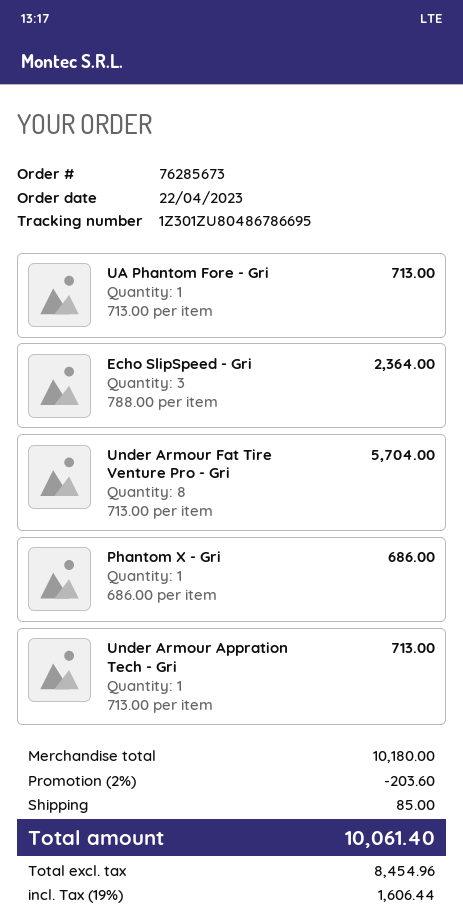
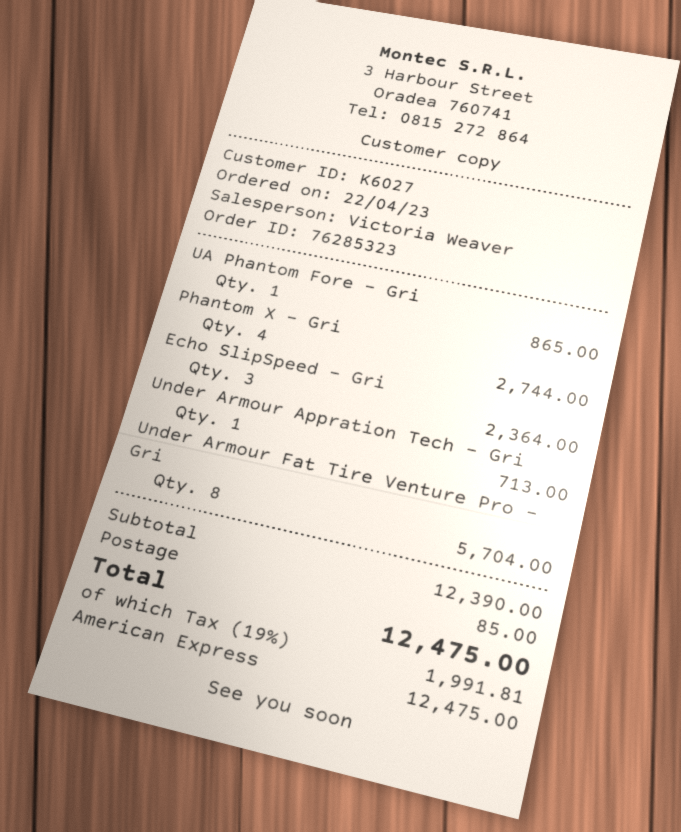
order number: 76285673 -> 76285323
UA Phantom Fore - Gri: 1 for 713.00 -> 1 for 865.00
Phantom X - Gri: 1 for 686.00 -> 4 for 2744.00
subtotal: 10180.00 -> 12390.00
discount: 2% = 203.60 -> none
tax: 19% = 1606.44 -> 19% = 1991.81
total: 10061.40 -> 12475.00

